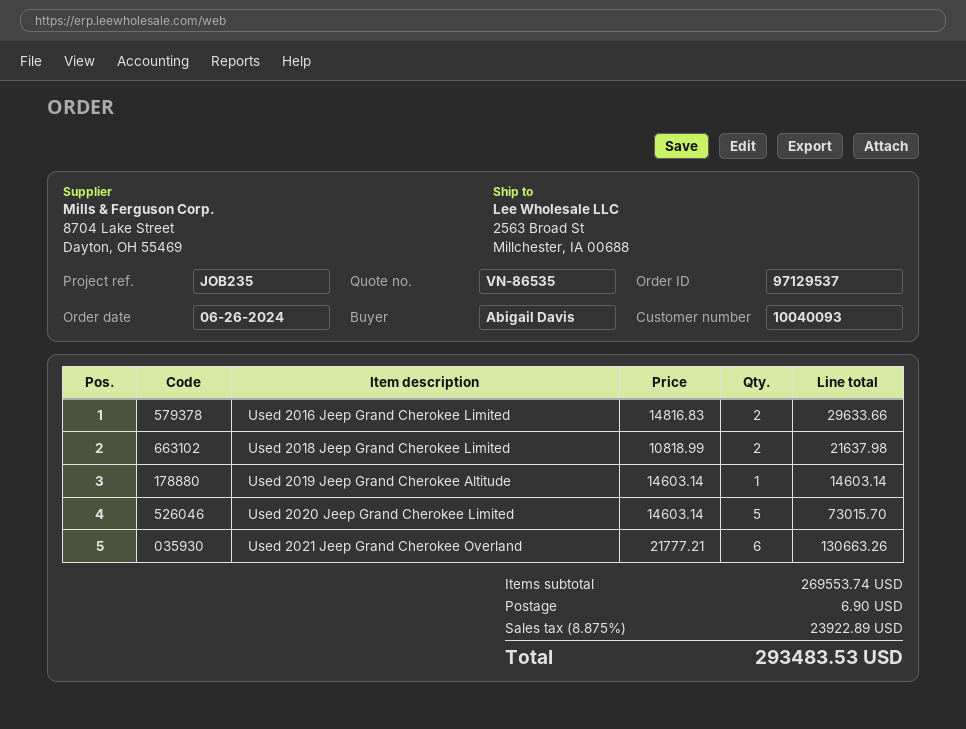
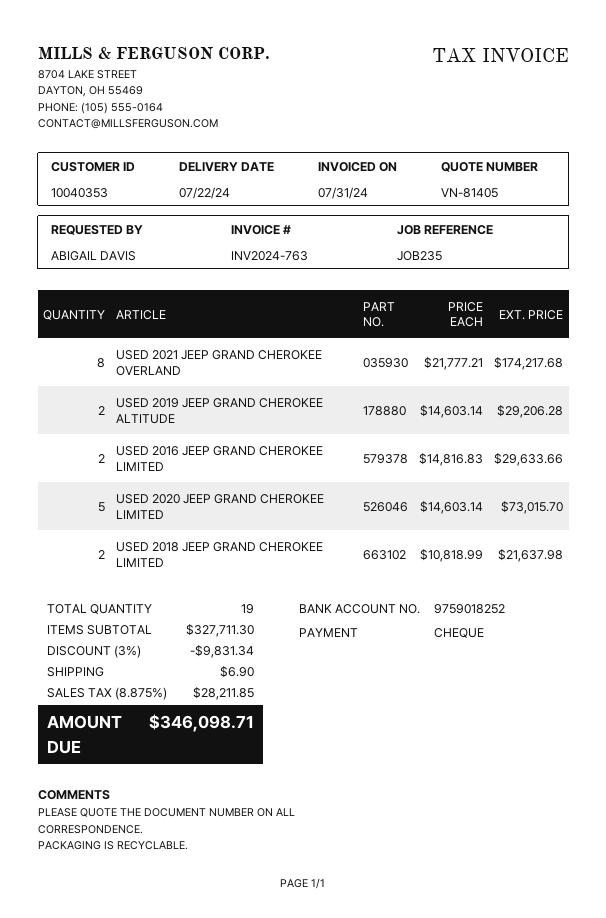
quote number: VN-86535 -> VN-81405
customer number: 10040093 -> 10040353
Used 2019 Jeep Grand Cherokee Altitude: 1 x 14603.14 = 14603.14 -> 2 x 14603.14 = 29206.28
Used 2021 Jeep Grand Cherokee Overland: 6 x 21777.21 = 130663.26 -> 8 x 21777.21 = 174217.68
subtotal: 269553.74 -> 327711.30
discount: none -> 3% = 9831.34
tax: 8.875% = 23922.89 -> 8.875% = 28211.85
total: 293483.53 -> 346098.71

